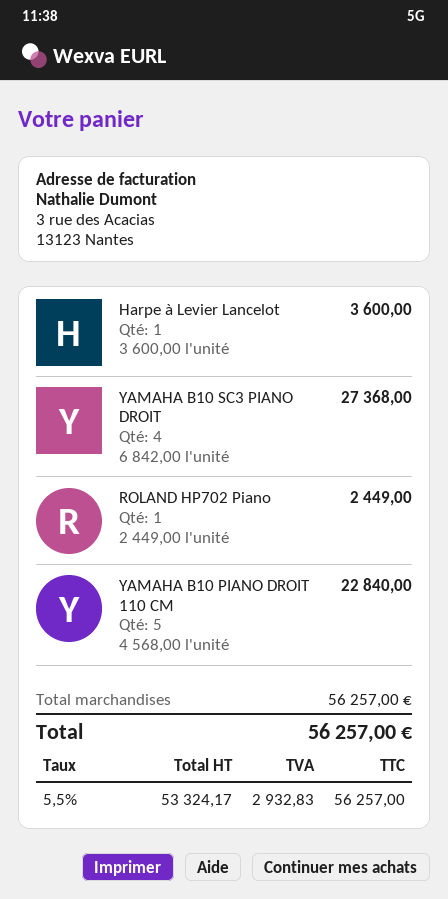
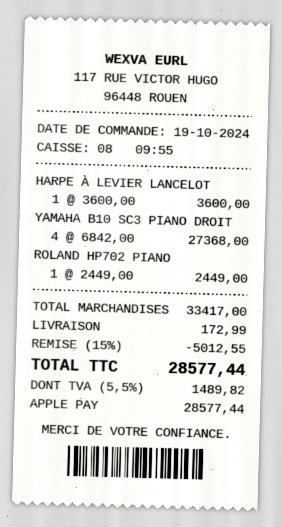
YAMAHA B10 PIANO DROIT 110 CM: 5 x 4568.00 = 22840.00 -> none
subtotal: 56257.00 -> 33417.00
discount: none -> 15% = 5012.55
shipping: none -> 172.99
tax: 5.5% = 2932.83 -> 5.5% = 1489.82
total: 56257.00 -> 28577.44

